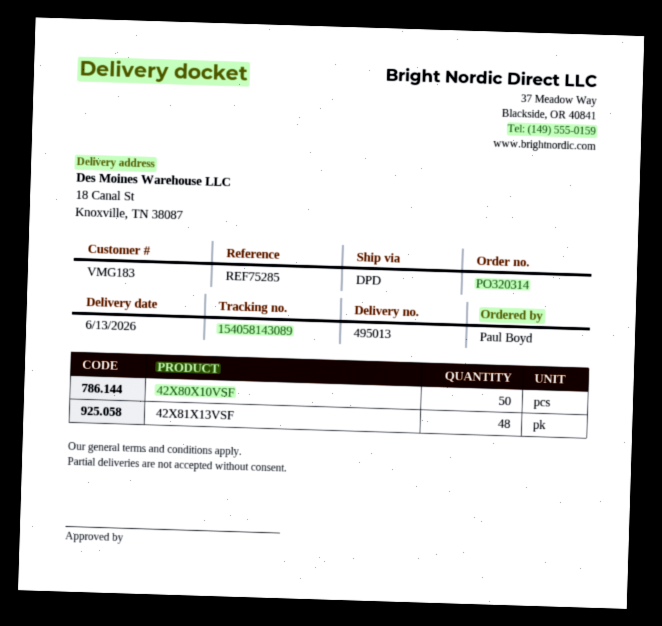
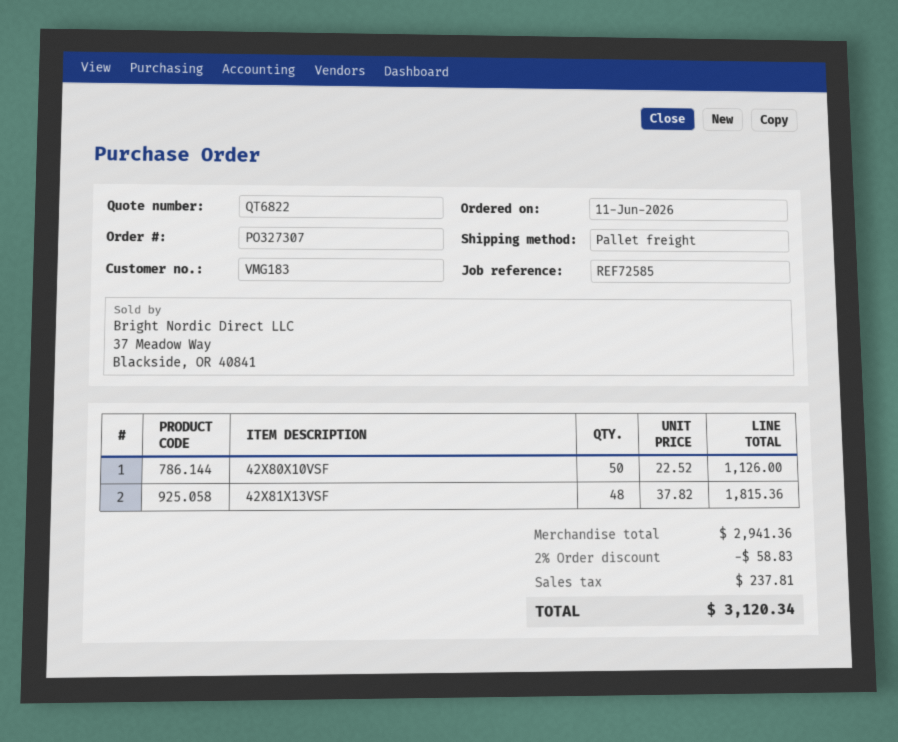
order number: PO320314 -> PO327307
reference: REF75285 -> REF72585
shipping method: DPD -> pallet freight

